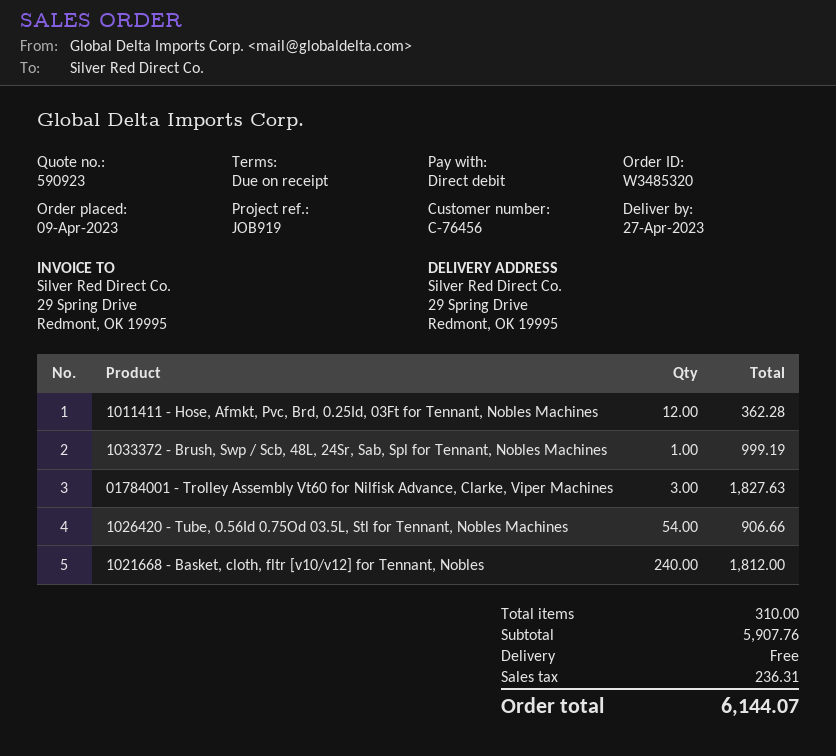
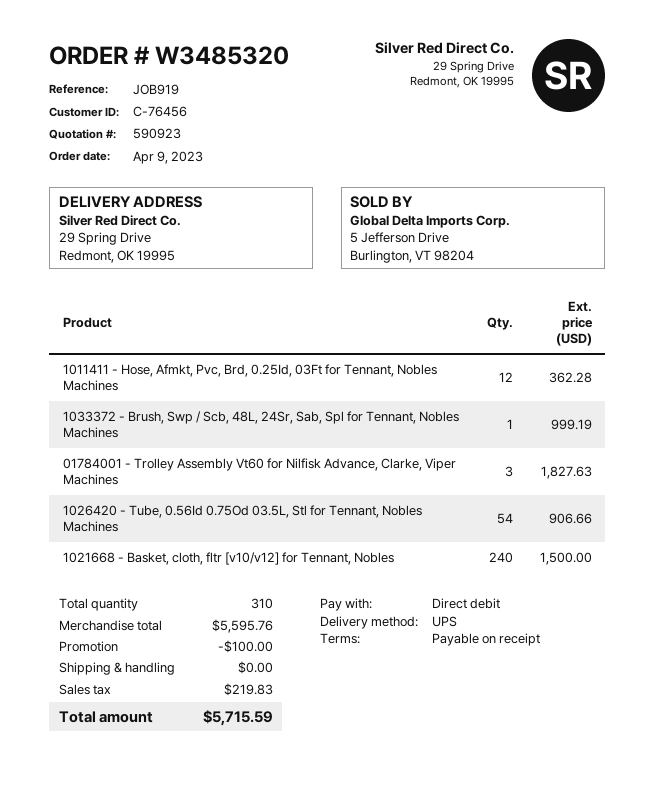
1021668 - Basket, cloth, fltr [v10/v12] for Tennant, Nobles: 240 for 1812.00 -> 240 for 1500.00
subtotal: 5907.76 -> 5595.76
discount: none -> 100.00
tax: 236.31 -> 219.83
total: 6144.07 -> 5715.59

